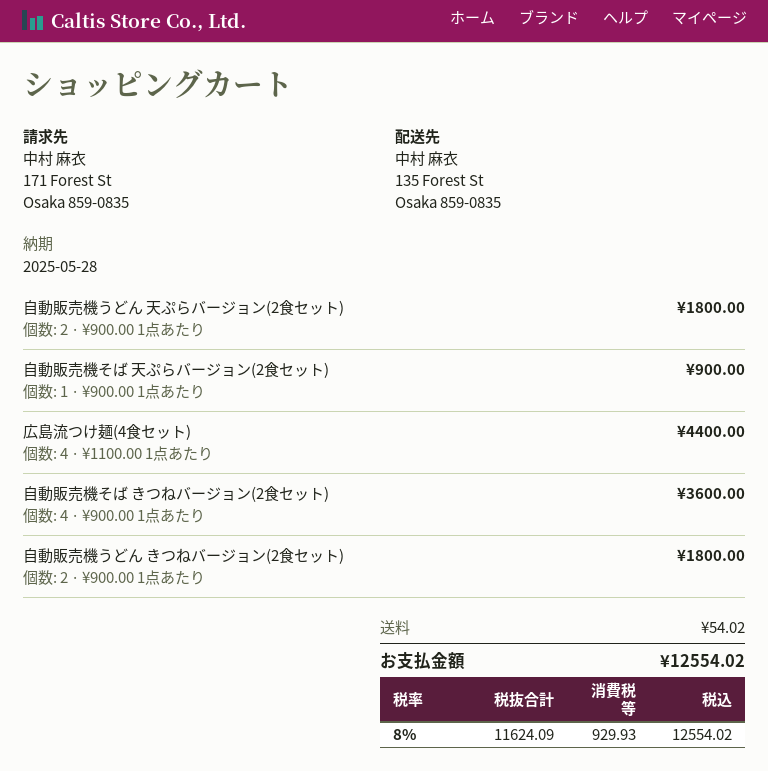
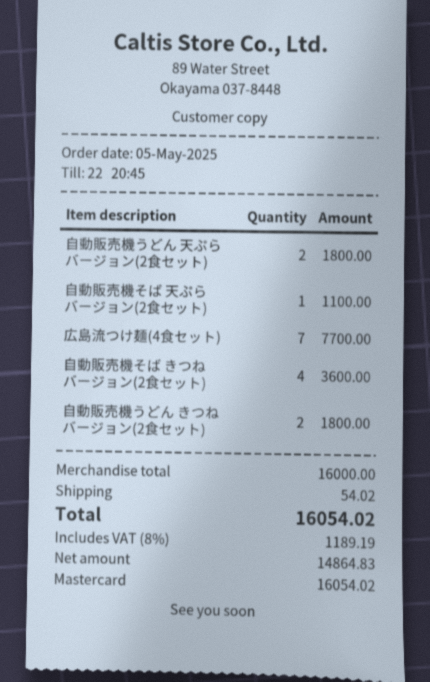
自動販売機そば 天ぷらバージョン(2食セット): 1 for 900.00 -> 1 for 1100.00
広島流つけ麺(4食セット): 4 for 4400.00 -> 7 for 7700.00
net: 11624.09 -> 14864.83
tax: 8% = 929.93 -> 8% = 1189.19
total: 12554.02 -> 16054.02

